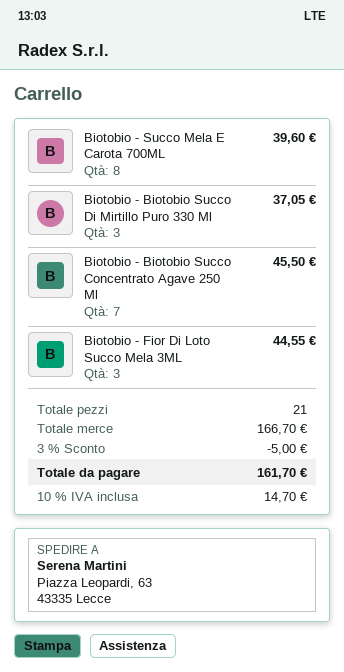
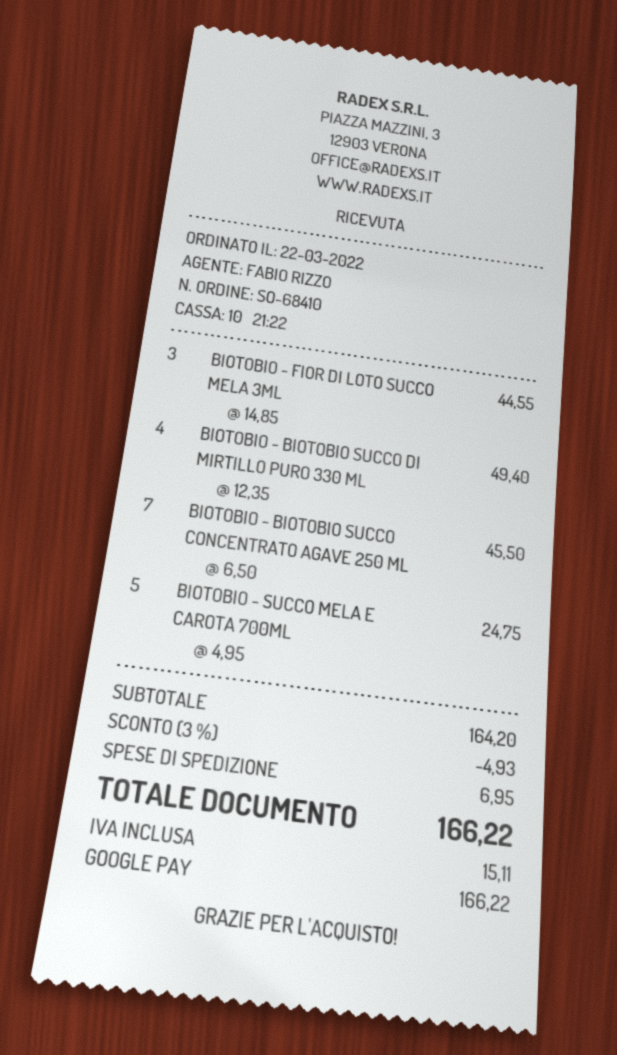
Biotobio - Succo Mela E Carota 700ML: 8 for 39.60 -> 5 for 24.75
Biotobio - Biotobio Succo Di Mirtillo Puro 330 Ml: 3 for 37.05 -> 4 for 49.40
subtotal: 166.70 -> 164.20
discount: 3% = 5.00 -> 3% = 4.93
shipping: none -> 6.95
tax: 14.70 -> 15.11
total: 161.70 -> 166.22

